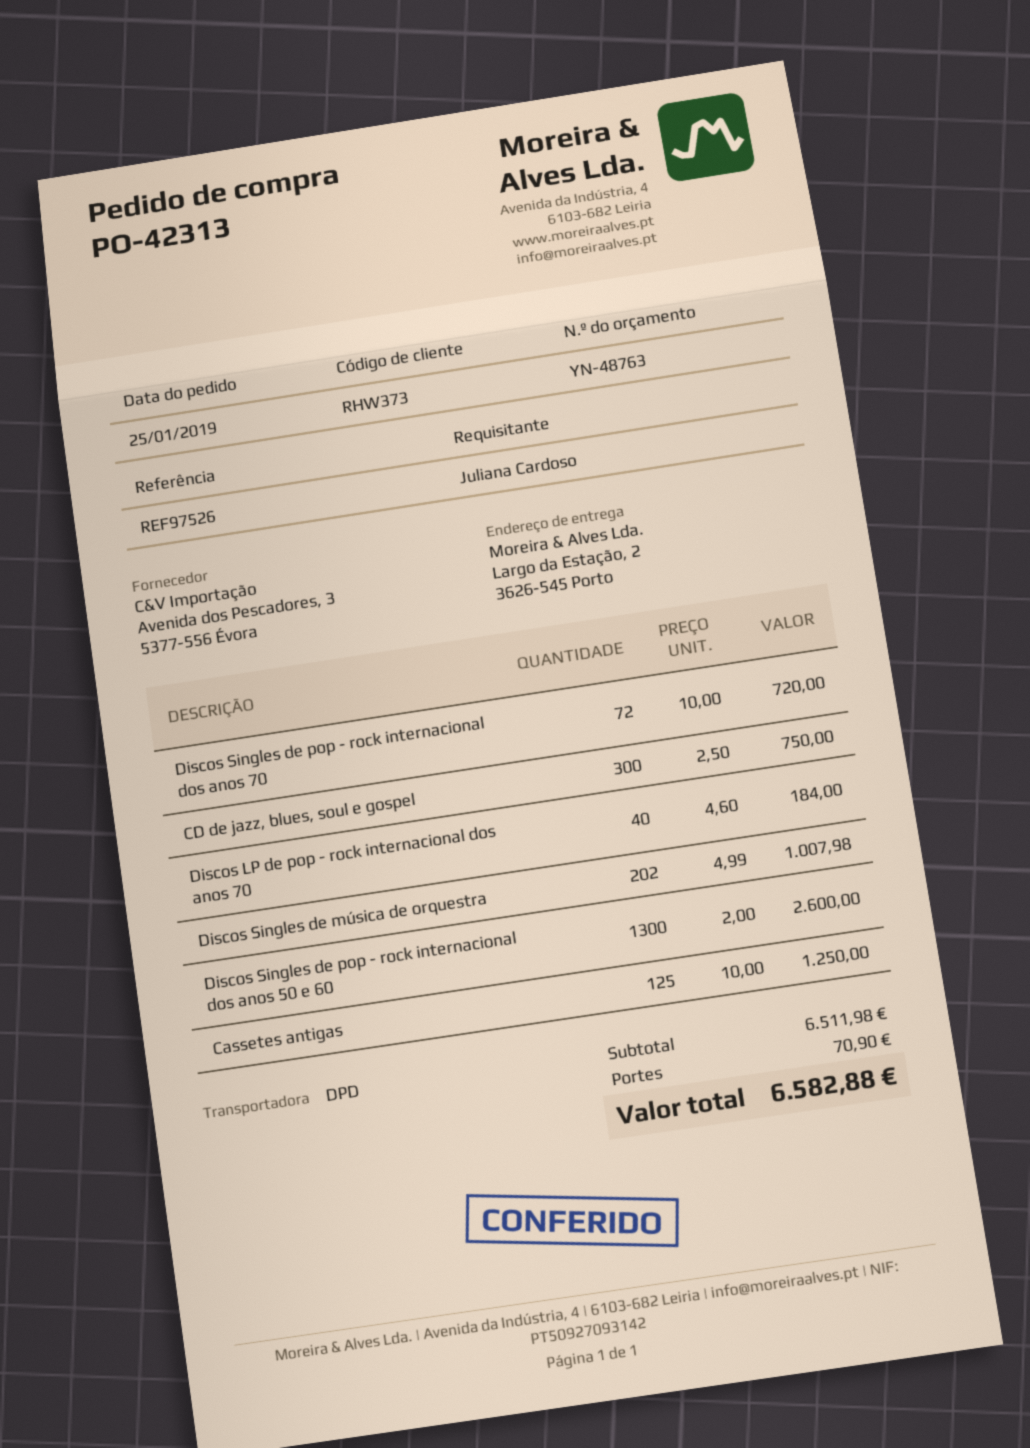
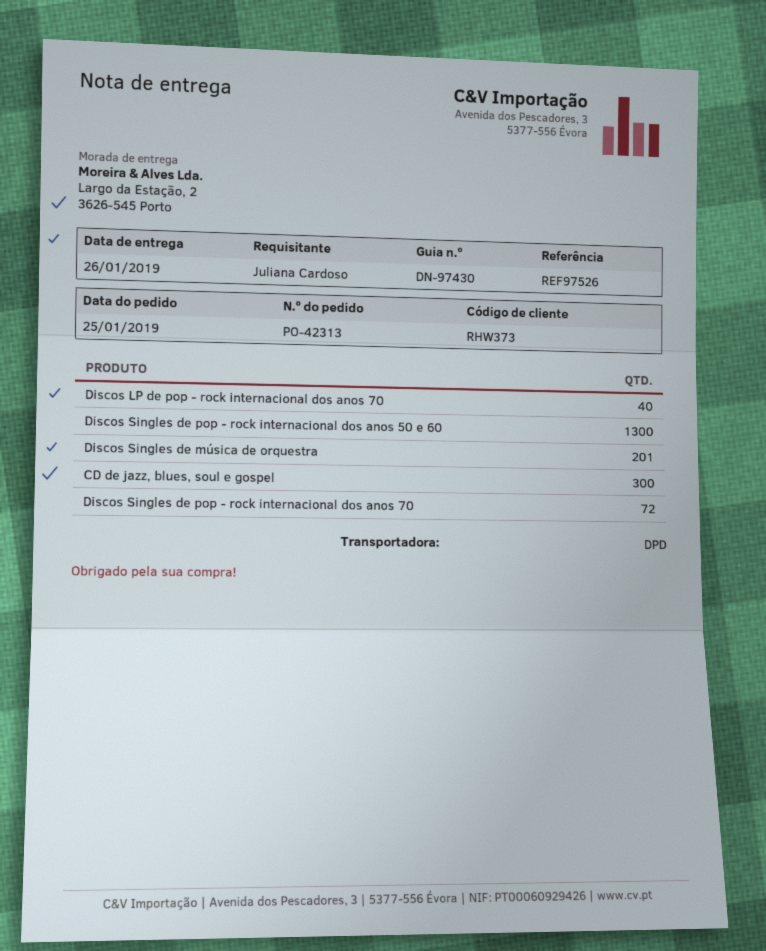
Discos Singles de música de orquestra: 202 -> 201
Cassetes antigas: 125 -> none

